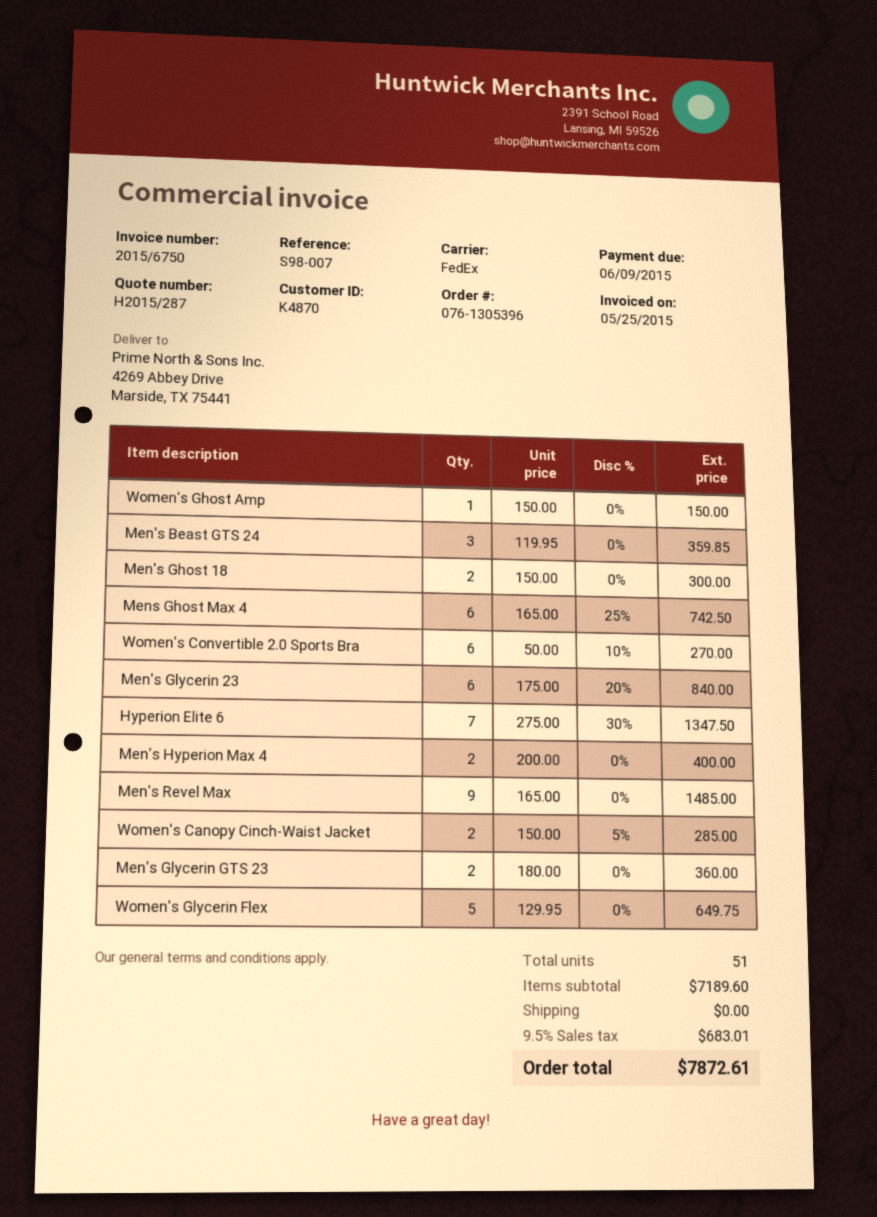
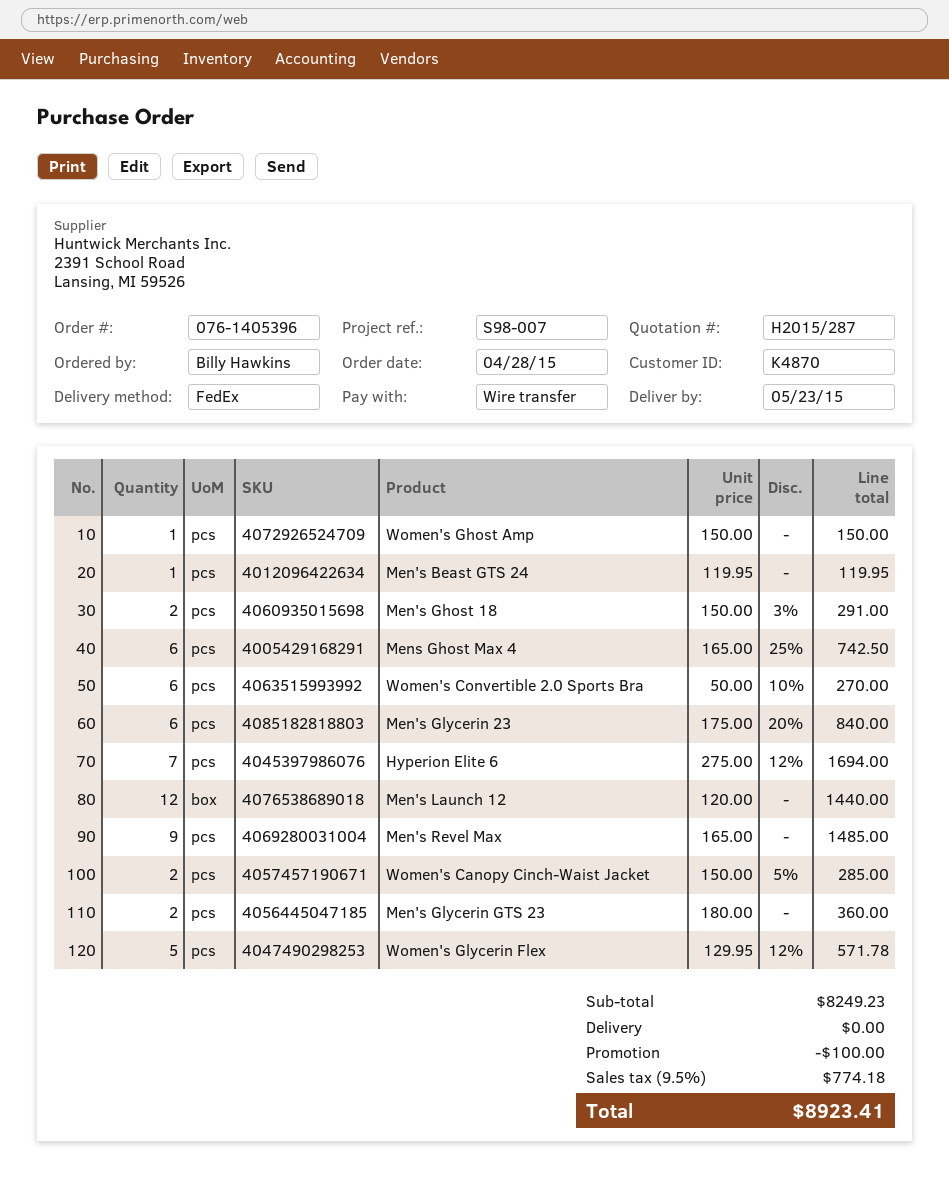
order number: 076-1305396 -> 076-1405396
Men's Beast GTS 24: 3 x 119.95 = 359.85 -> 1 x 119.95 = 119.95
Men's Ghost 18: 2 x 150.00 = 300.00 -> 2 x 150.00 - 3% = 291.00
Hyperion Elite 6: 7 x 275.00 - 30% = 1347.50 -> 7 x 275.00 - 12% = 1694.00
Men's Hyperion Max 4: 2 x 200.00 = 400.00 -> none
Women's Glycerin Flex: 5 x 129.95 = 649.75 -> 5 x 129.95 - 12% = 571.78
Men's Launch 12: none -> 12 x 120.00 = 1440.00
subtotal: 7189.60 -> 8249.23
discount: none -> 100.00
tax: 9.5% = 683.01 -> 9.5% = 774.18
total: 7872.61 -> 8923.41

